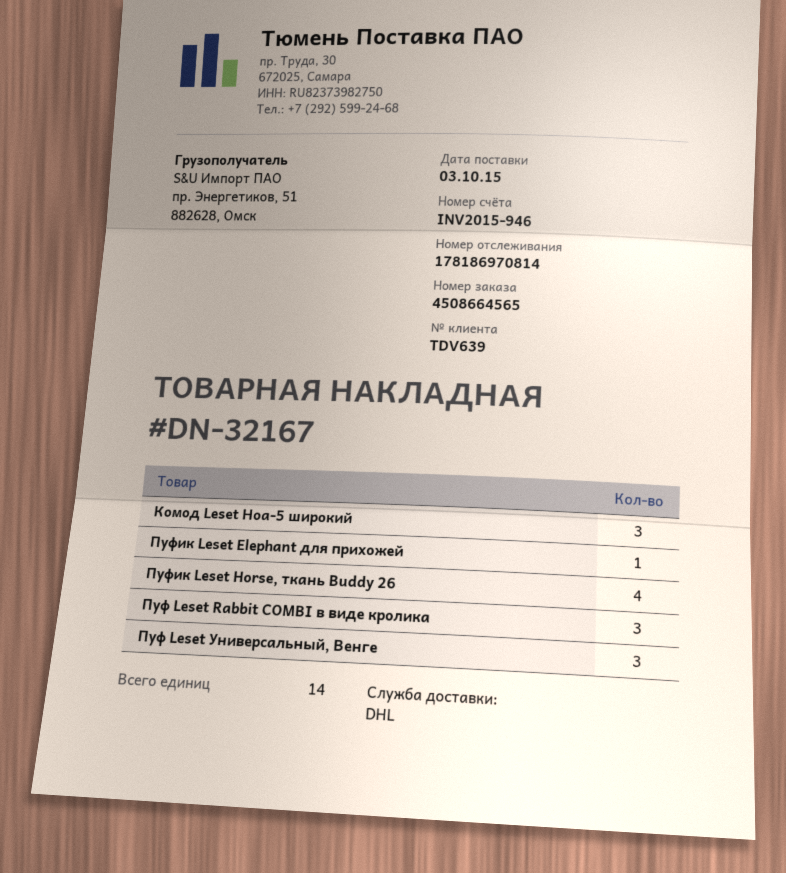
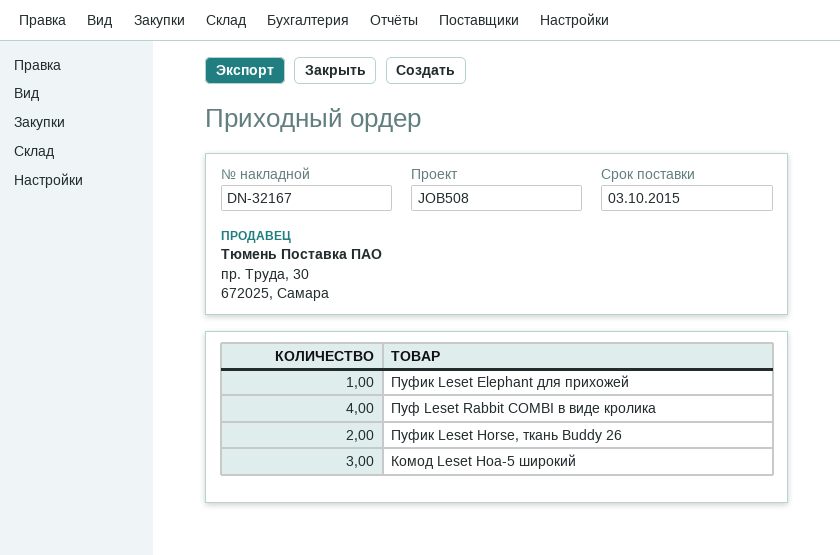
Пуфик Leset Horse, ткань Buddy 26: 4 -> 2
Пуф Leset Rabbit COMBI в виде кролика: 3 -> 4
Пуф Leset Универсальный, Венге: 3 -> none

